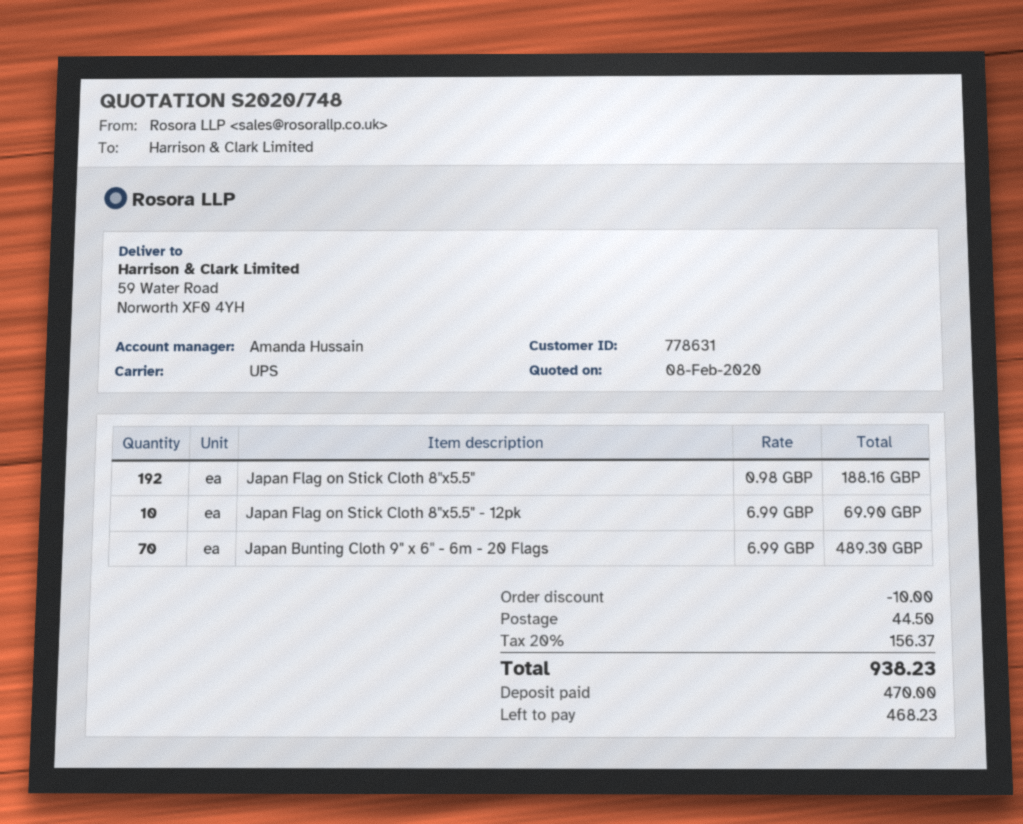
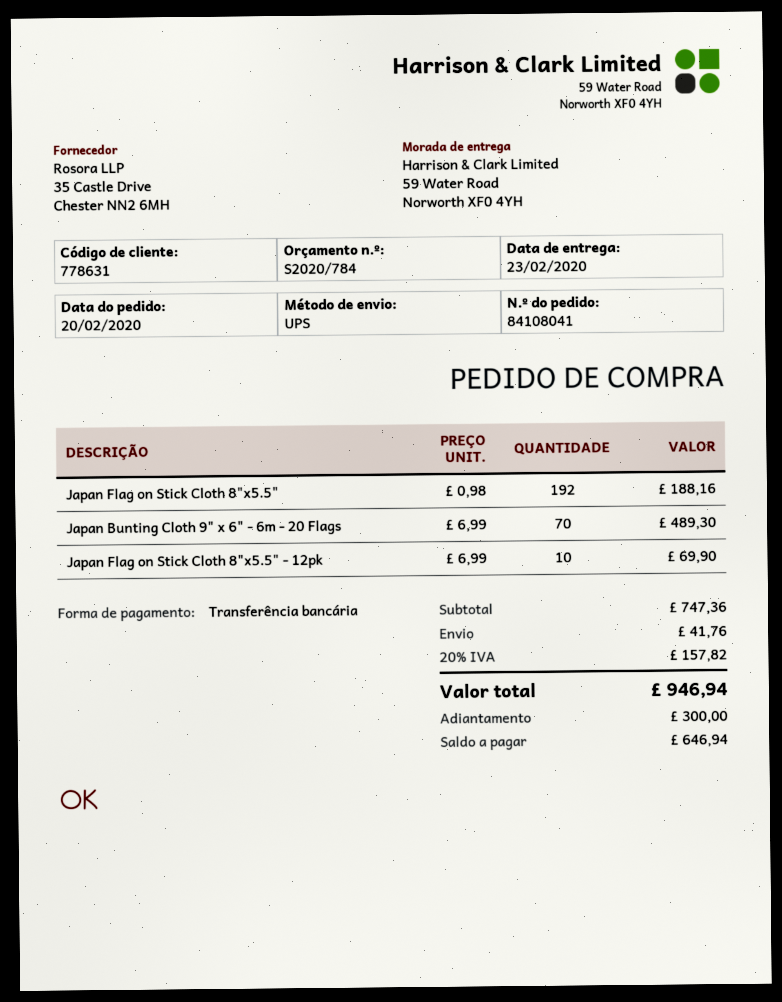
quote number: S2020/748 -> S2020/784
discount: 10.00 -> none
shipping: 44.50 -> 41.76
tax: 20% = 156.37 -> 20% = 157.82
total: 938.23 -> 946.94
deposit: 470.00 -> 300.00
balance: 468.23 -> 646.94

